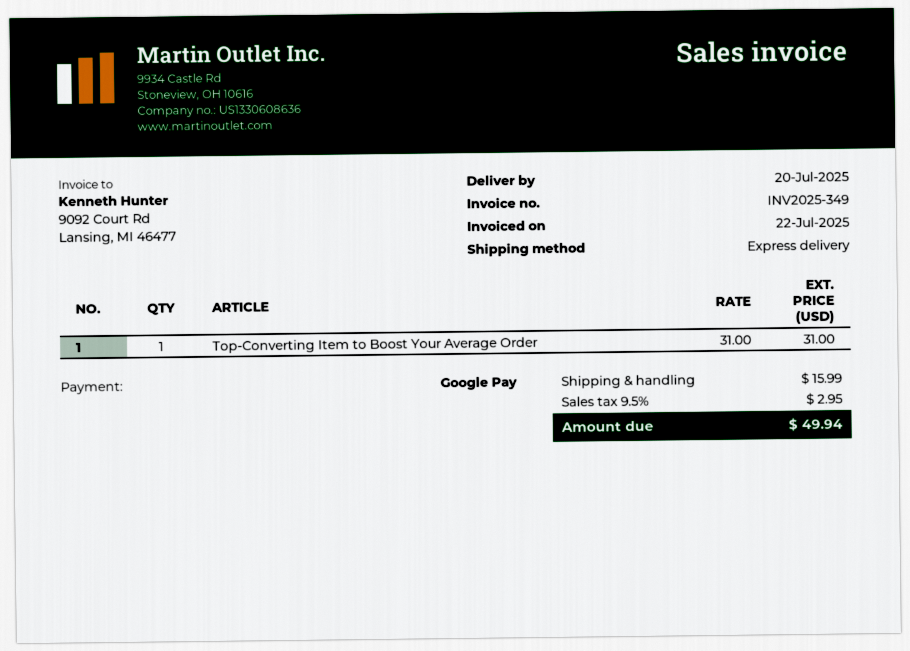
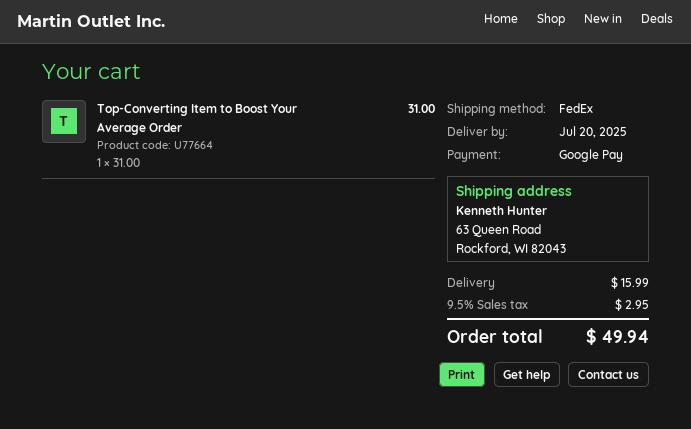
shipping method: express -> FedEx

